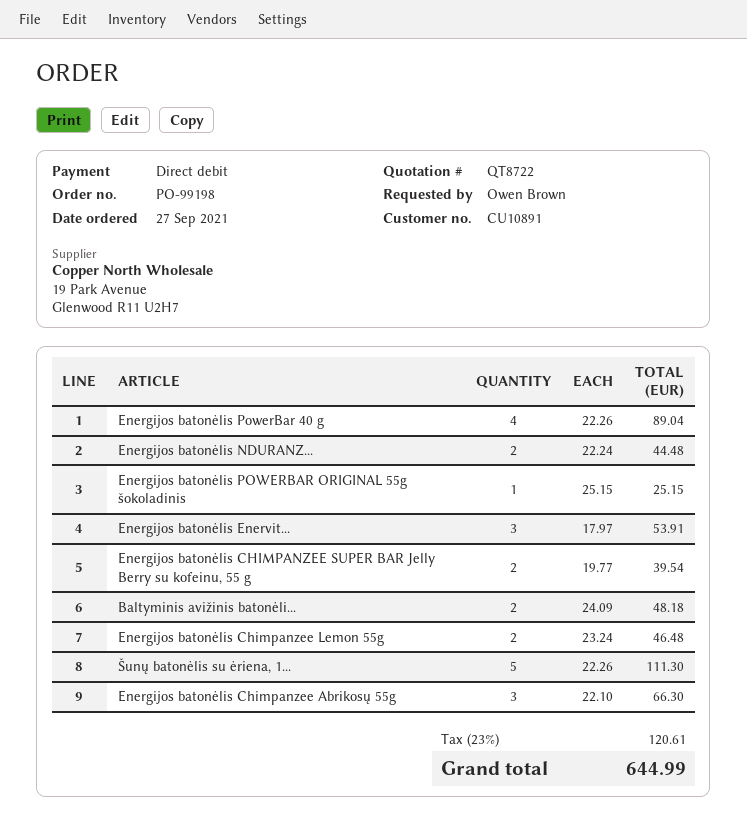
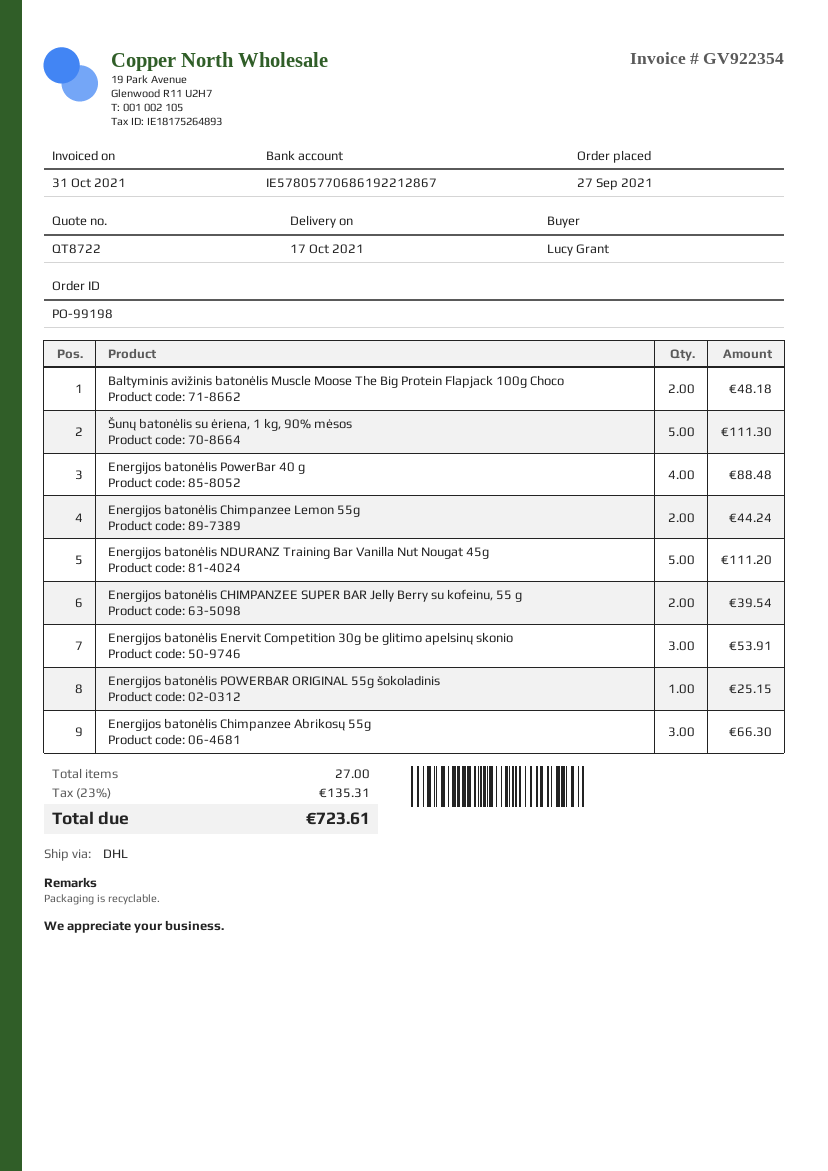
ordered by: Owen Brown -> Lucy Grant
Energijos batonėlis PowerBar 40 g: 4 for 89.04 -> 4 for 88.48
Energijos batonėlis NDURANZ...: 2 for 44.48 -> 5 for 111.20
Energijos batonėlis Chimpanzee Lemon 55g: 2 for 46.48 -> 2 for 44.24
tax: 23% = 120.61 -> 23% = 135.31
total: 644.99 -> 723.61

